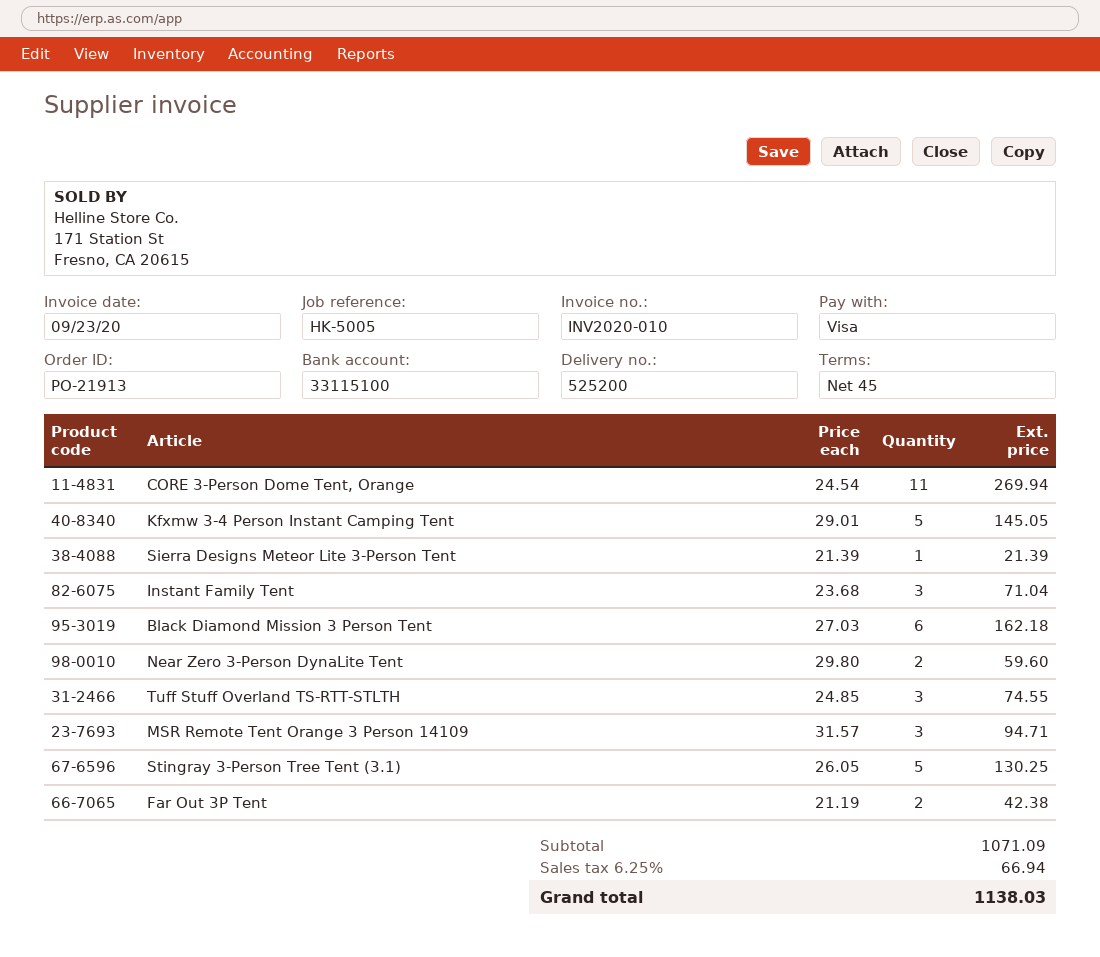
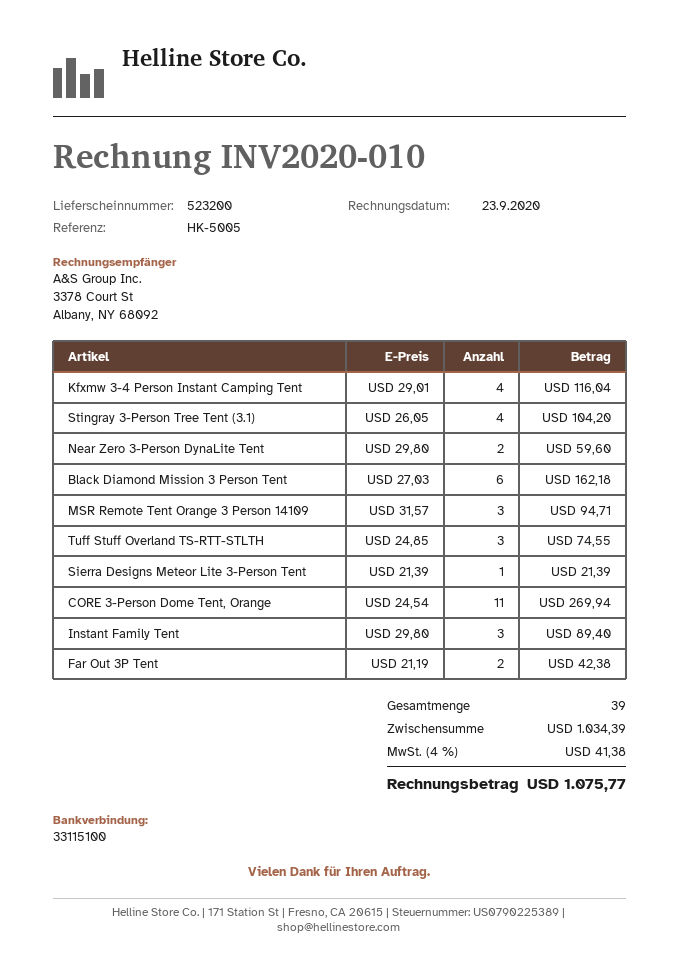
delivery note number: 525200 -> 523200
Kfxmw 3-4 Person Instant Camping Tent: 5 x 29.01 = 145.05 -> 4 x 29.01 = 116.04
Instant Family Tent: 3 x 23.68 = 71.04 -> 3 x 29.80 = 89.40
Stingray 3-Person Tree Tent (3.1): 5 x 26.05 = 130.25 -> 4 x 26.05 = 104.20
subtotal: 1071.09 -> 1034.39
tax: 6.25% = 66.94 -> 4% = 41.38
total: 1138.03 -> 1075.77

